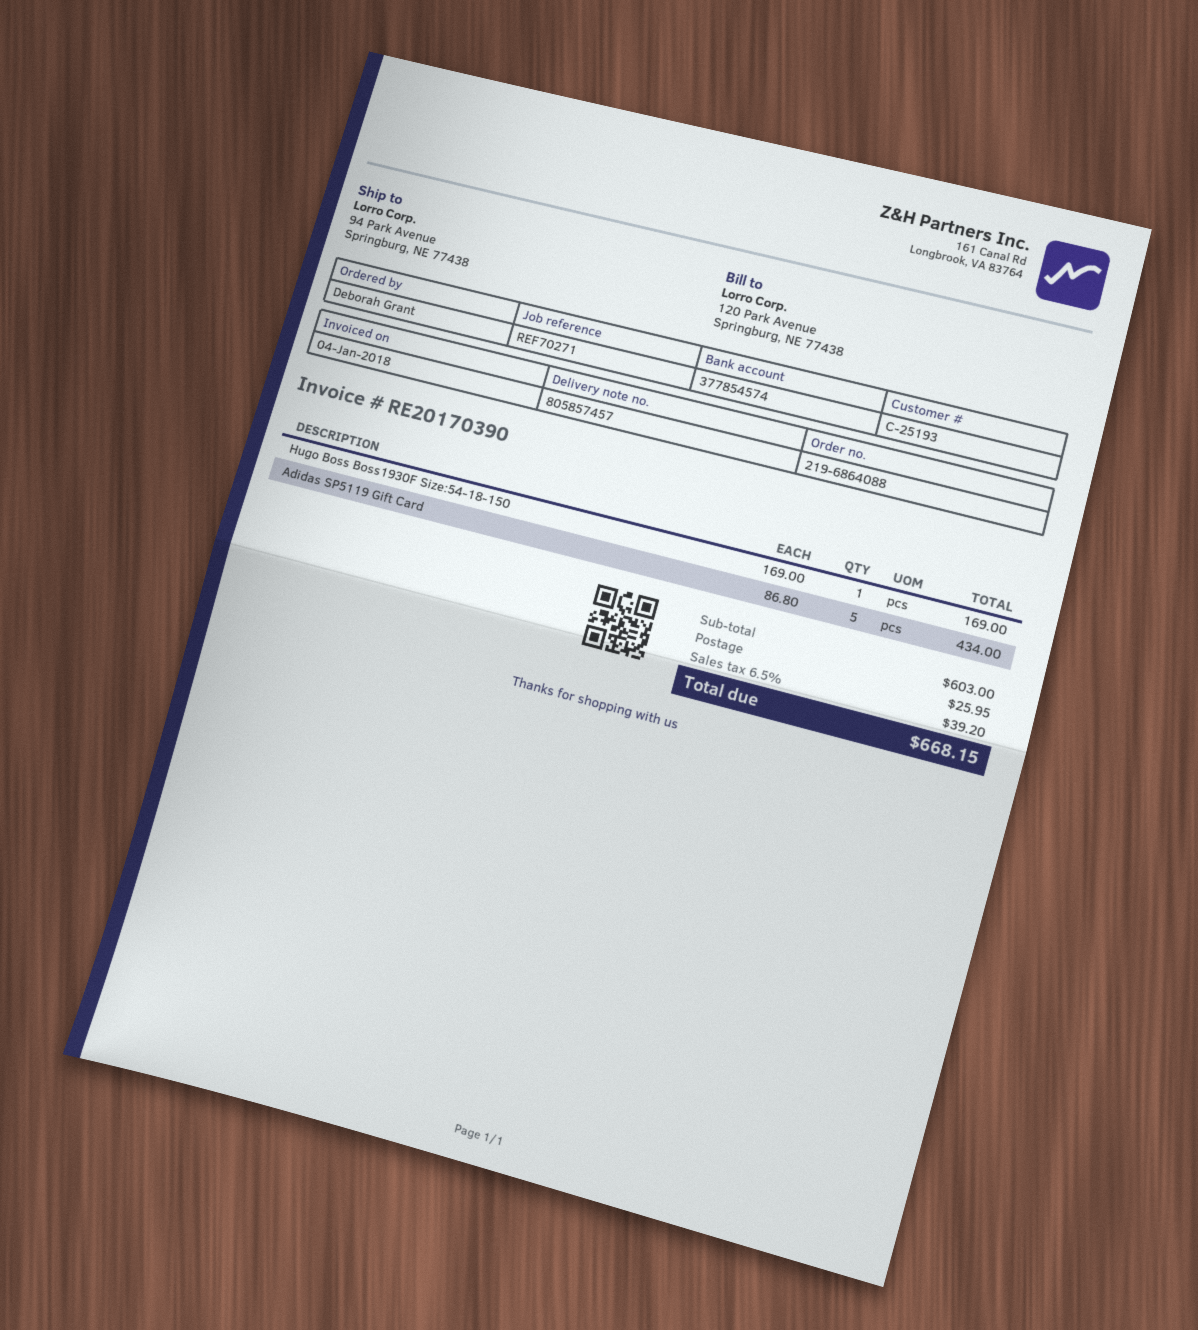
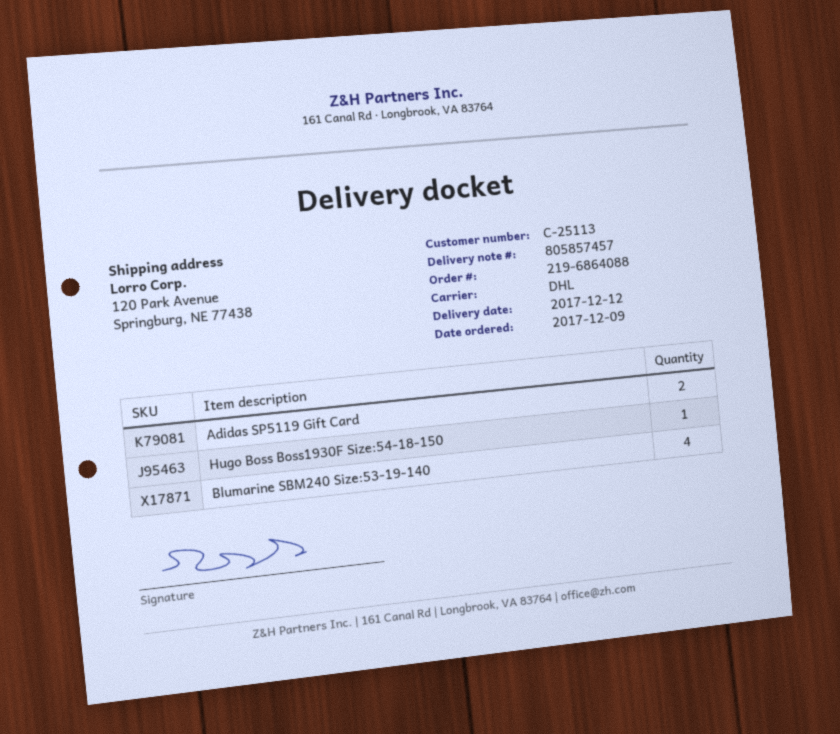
customer number: C-25193 -> C-25113
ship to: 94 Park Avenue, Springburg, NE 77438 -> 120 Park Avenue, Springburg, NE 77438
Adidas SP5119 Gift Card: 5 -> 2
Blumarine SBM240 Size:53-19-140: none -> 4

